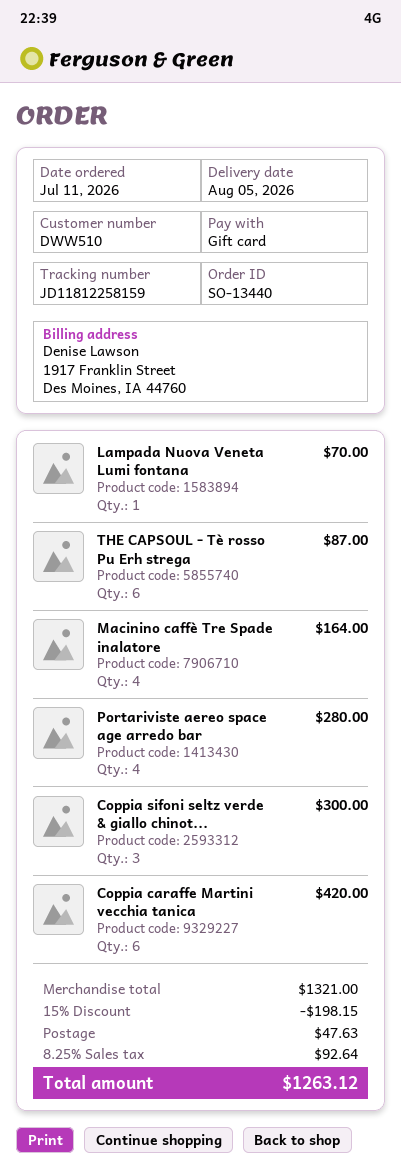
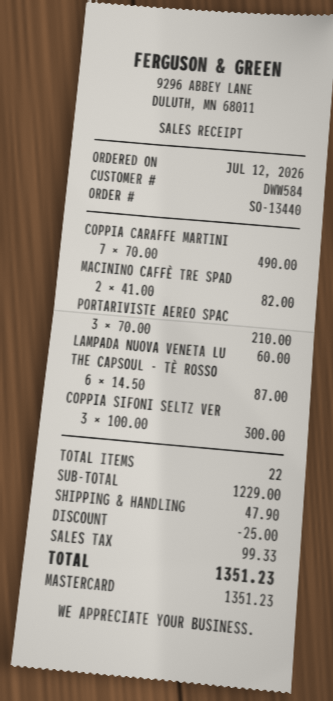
order date: 2026-07-11 -> 2026-07-12
customer number: DWW510 -> DWW584
payment method: gift card -> Mastercard
Lampada Nuova Veneta Lumi fontana: 1 for 70.00 -> 1 for 60.00
Macinino caffè Tre Spade inalatore: 4 for 164.00 -> 2 for 82.00
Portariviste aereo space age arredo bar: 4 for 280.00 -> 3 for 210.00
Coppia caraffe Martini vecchia tanica: 6 for 420.00 -> 7 for 490.00
subtotal: 1321.00 -> 1229.00
discount: 198.15 -> 25.00
shipping: 47.63 -> 47.90
tax: 92.64 -> 99.33
total: 1263.12 -> 1351.23

